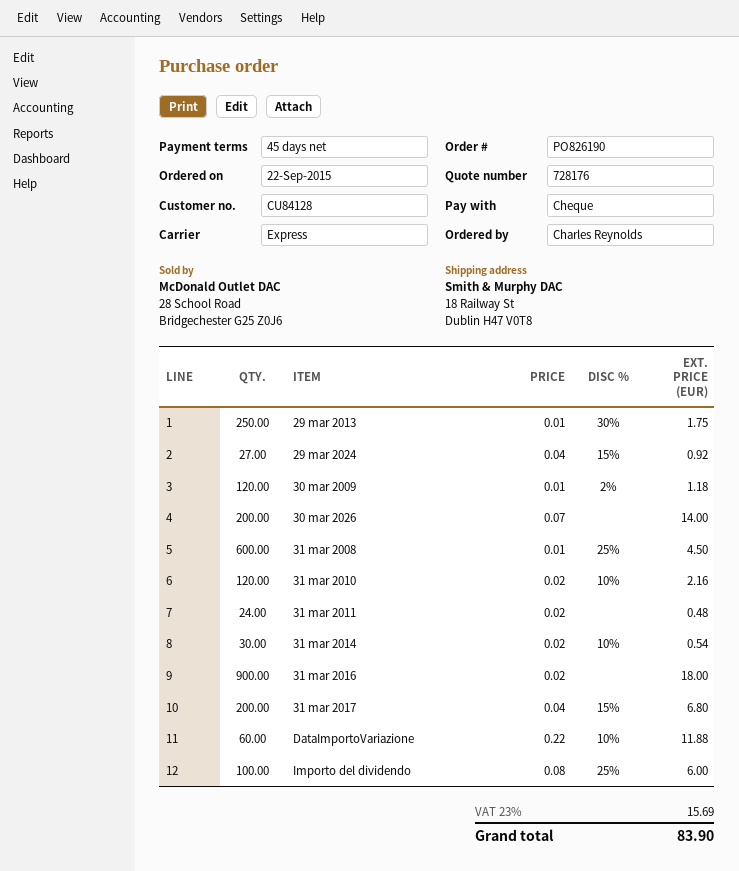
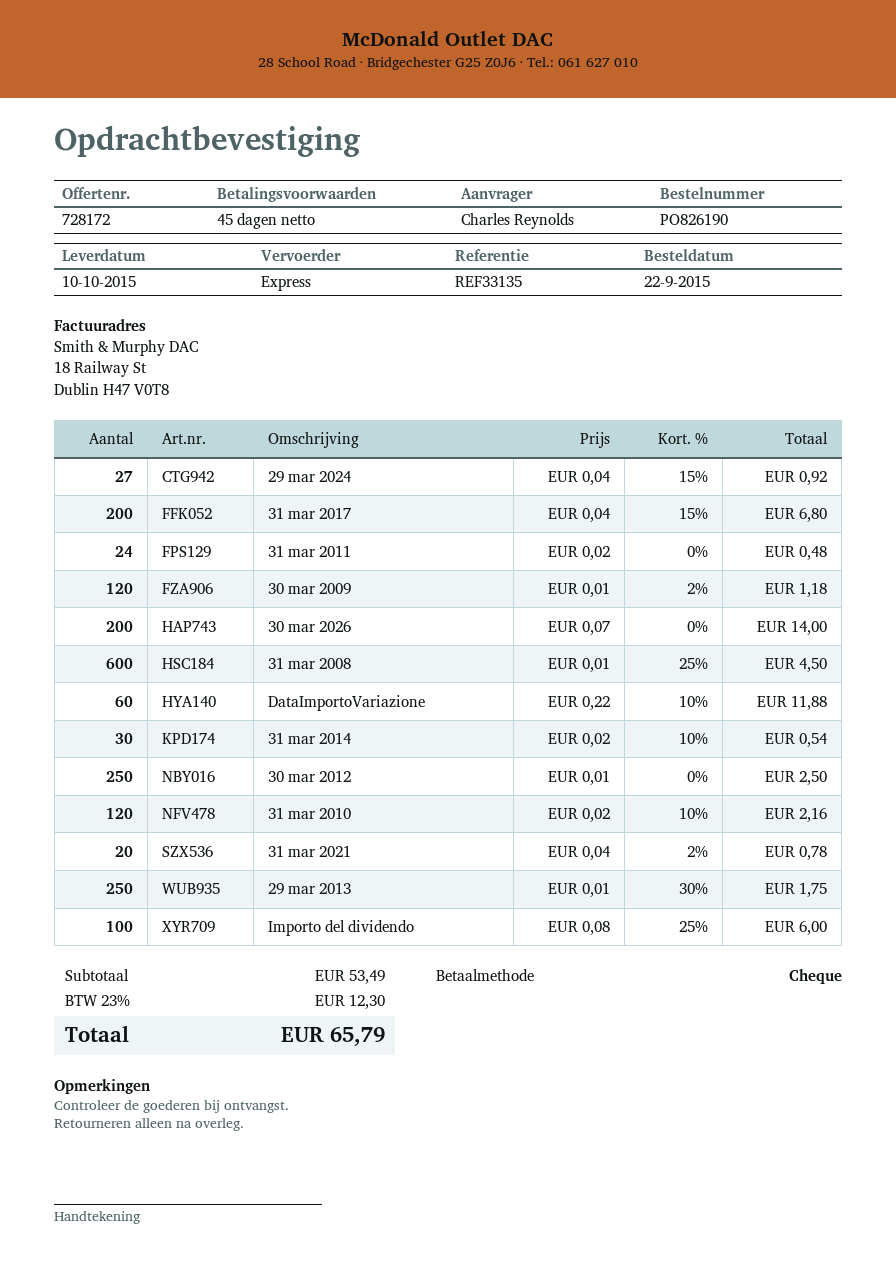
quote number: 728176 -> 728172
31 mar 2016: 900 x 0.02 = 18.00 -> none
30 mar 2012: none -> 250 x 0.01 = 2.50
31 mar 2021: none -> 20 x 0.04 - 2% = 0.78
tax: 23% = 15.69 -> 23% = 12.30
total: 83.90 -> 65.79

